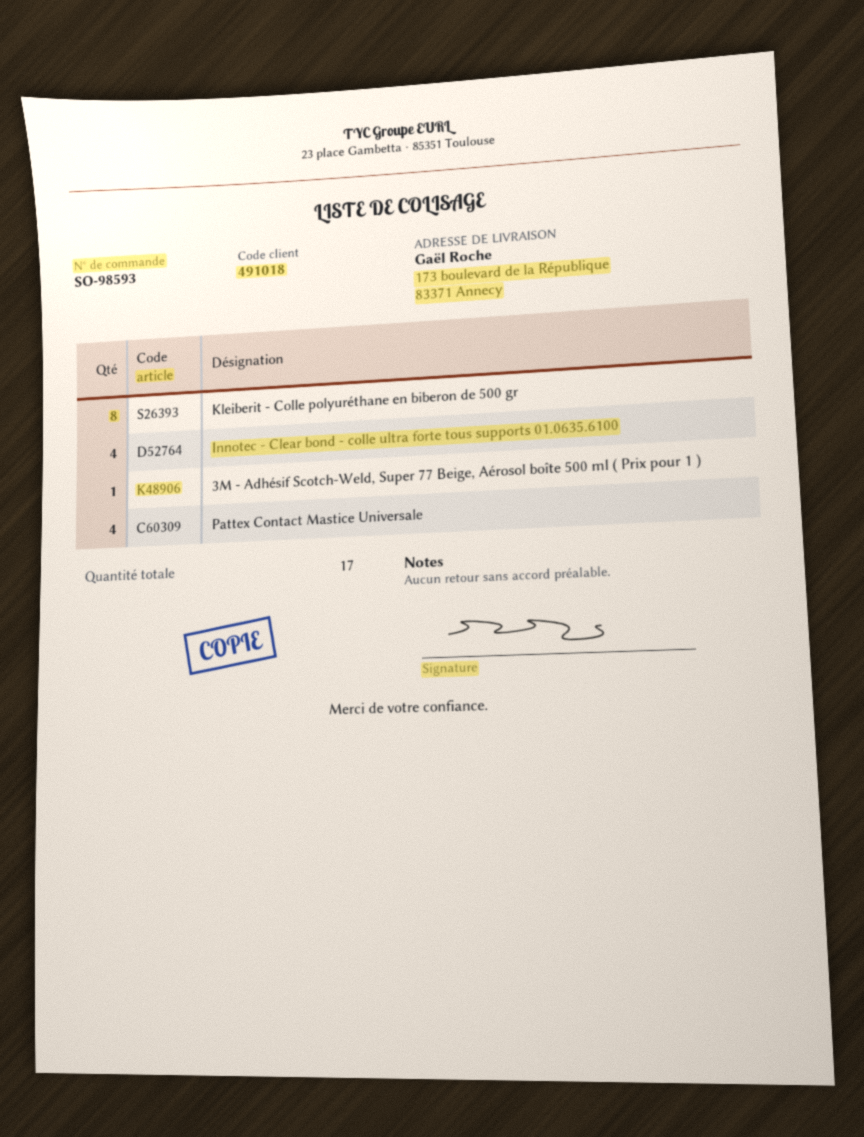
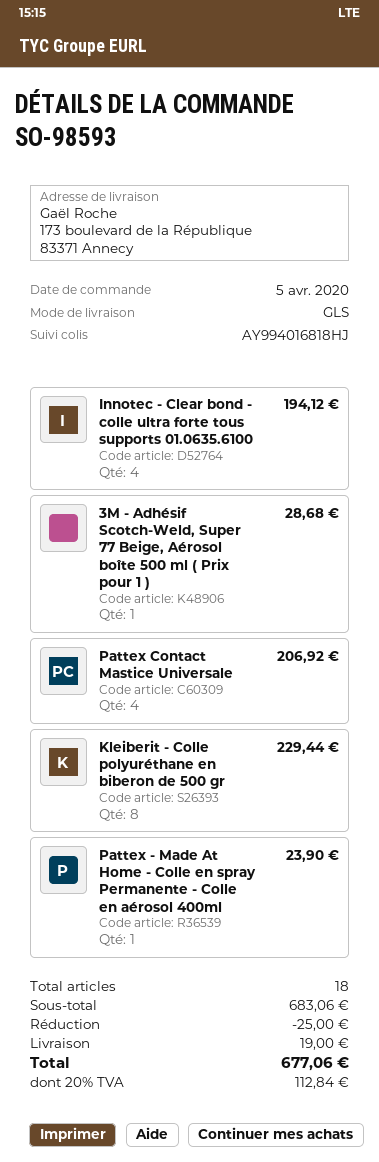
Pattex - Made At Home - Colle en spray Permanente - Colle en aérosol 400ml: none -> 1
total quantity: 17 -> 18

